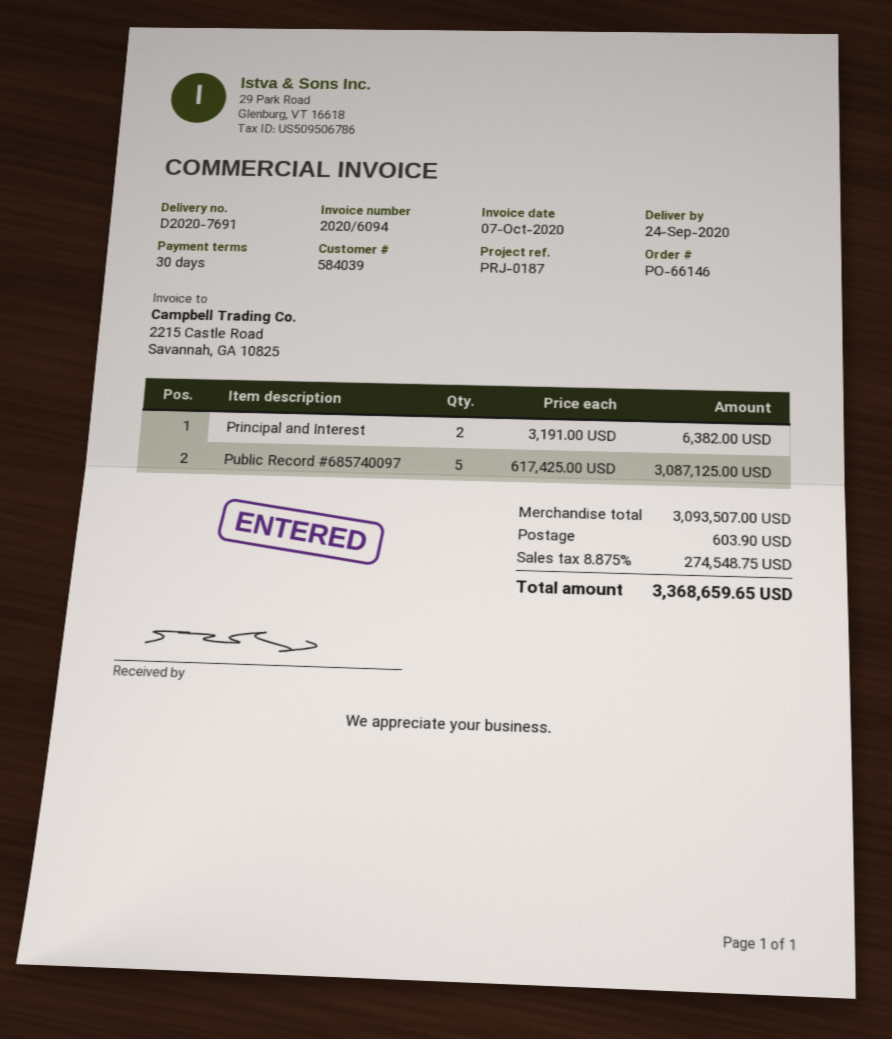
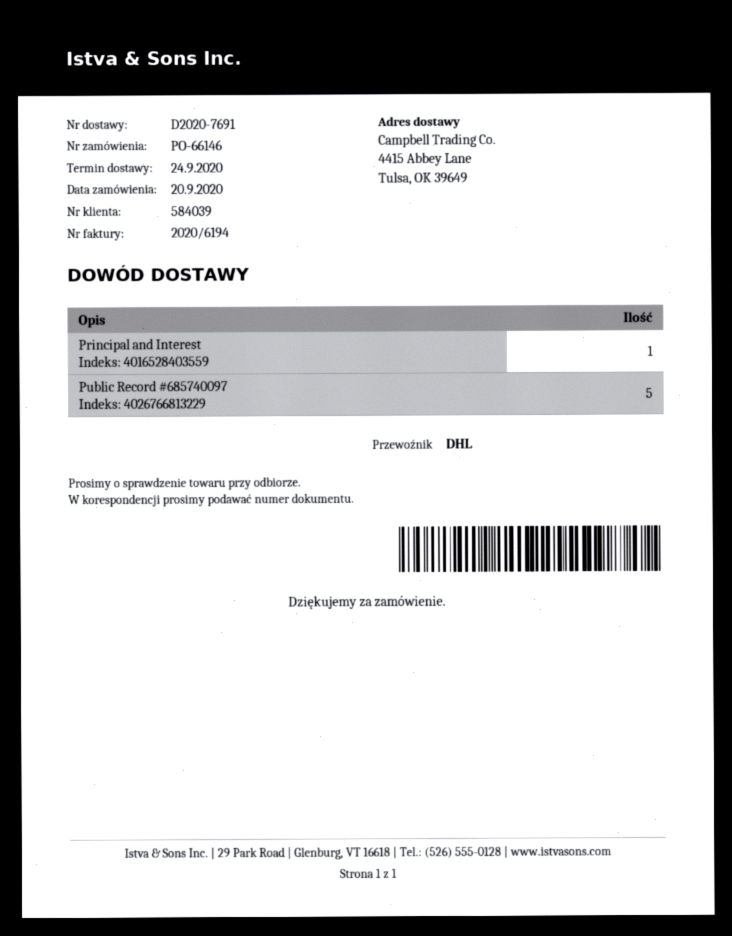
invoice number: 2020/6094 -> 2020/6194
Principal and Interest: 2 -> 1

